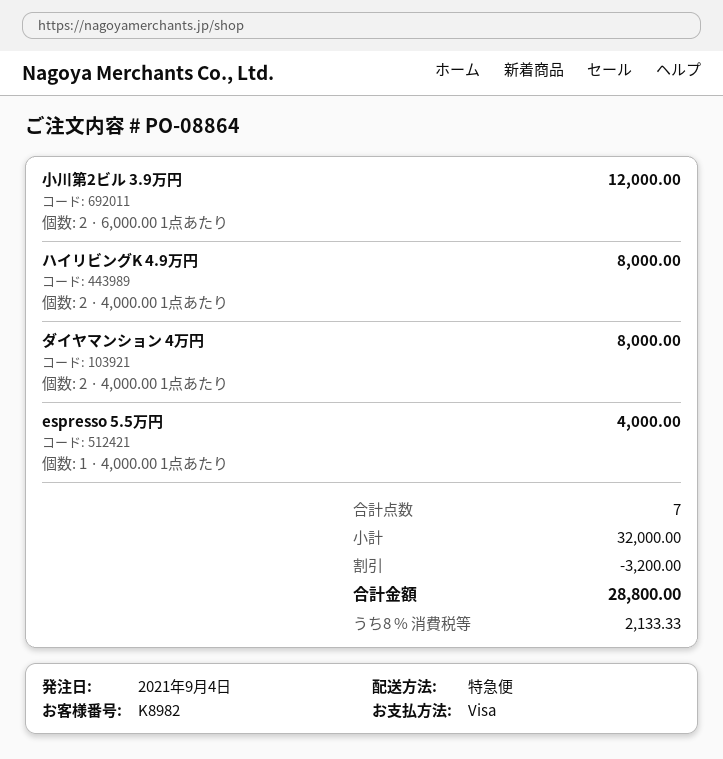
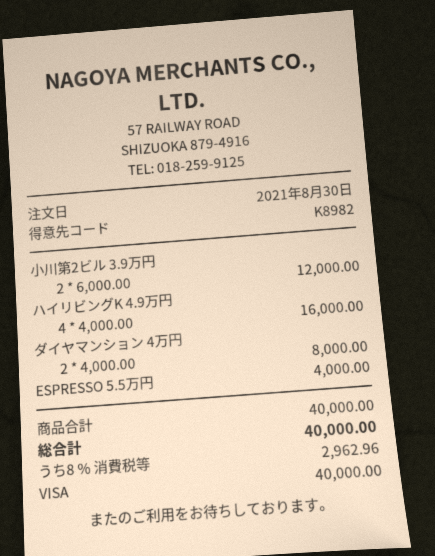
order date: 2021-09-04 -> 2021-08-30
ハイリビングK 4.9万円: 2 x 4000.00 = 8000.00 -> 4 x 4000.00 = 16000.00
subtotal: 32000.00 -> 40000.00
discount: 3200.00 -> none
tax: 8% = 2133.33 -> 8% = 2962.96
total: 28800.00 -> 40000.00

